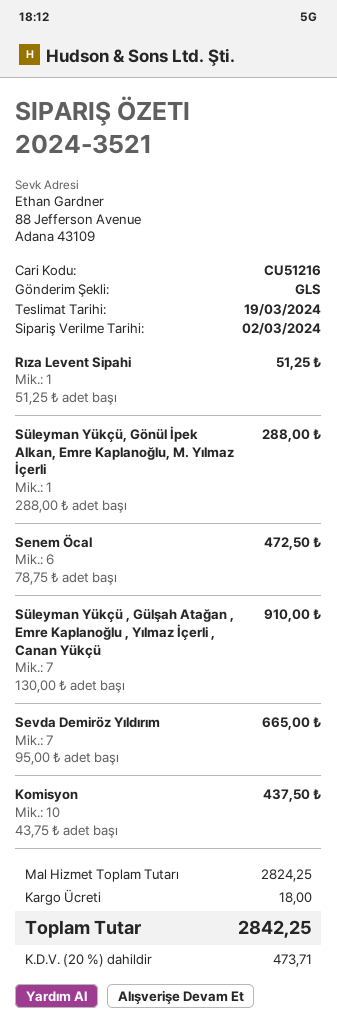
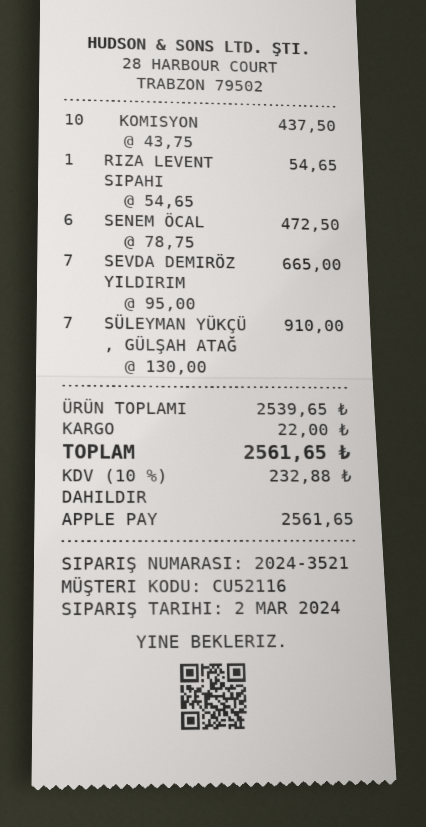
customer number: CU51216 -> CU52116
Rıza Levent Sipahi: 1 x 51.25 = 51.25 -> 1 x 54.65 = 54.65
Süleyman Yükçü, Gönül İpek Alkan, Emre Kaplanoğlu, M. Yılmaz İçerli: 1 x 288.00 = 288.00 -> none
subtotal: 2824.25 -> 2539.65
shipping: 18.00 -> 22.00
tax: 20% = 473.71 -> 10% = 232.88
total: 2842.25 -> 2561.65

